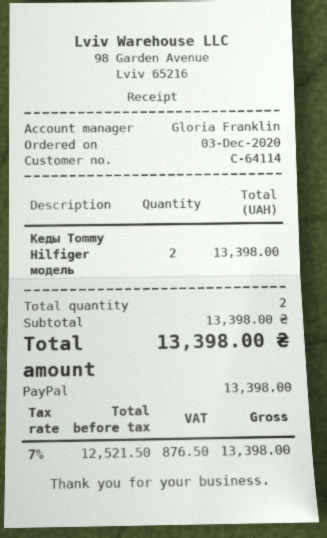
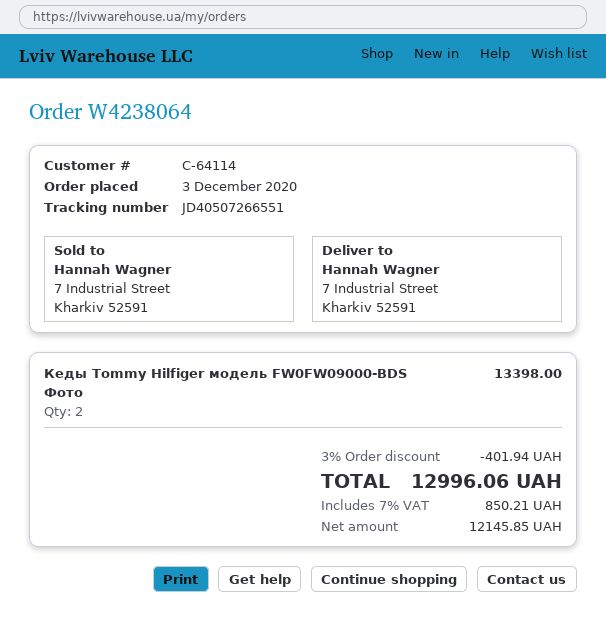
discount: none -> 3% = 401.94
net: 12521.50 -> 12145.85
tax: 7% = 876.50 -> 7% = 850.21
total: 13398.00 -> 12996.06

